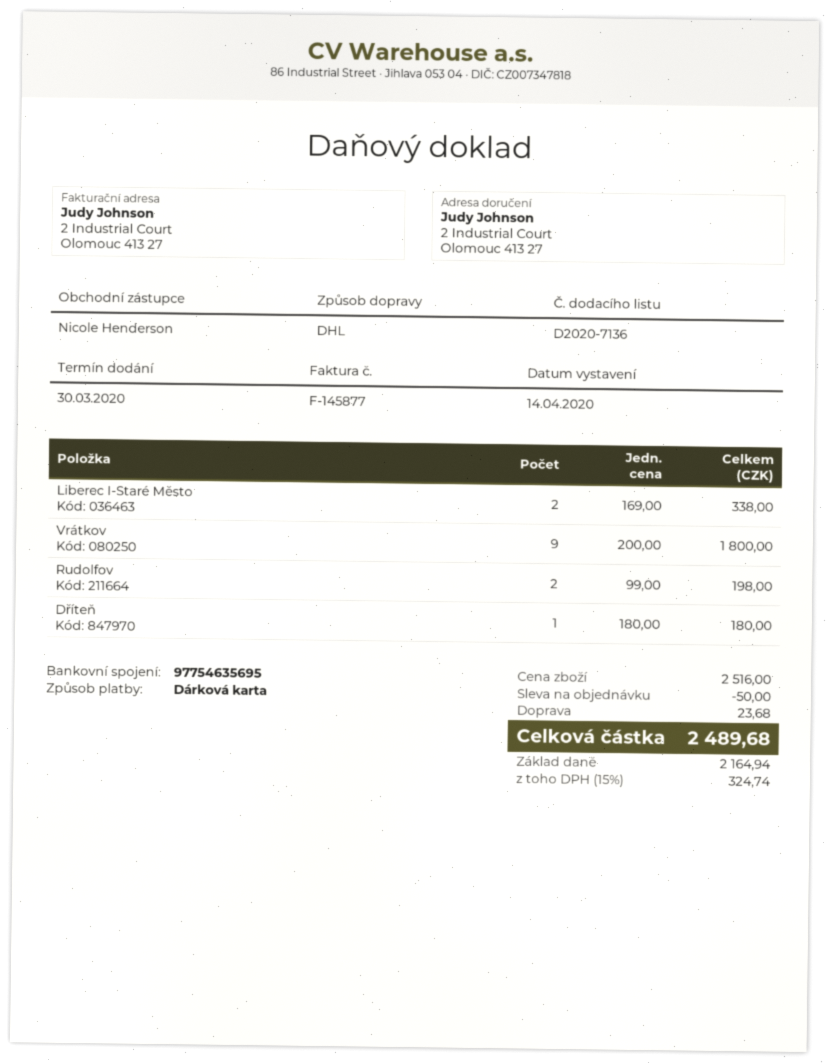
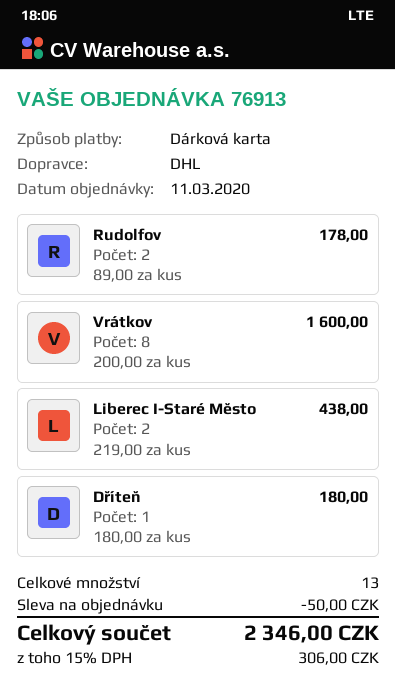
Liberec I-Staré Město: 2 x 169.00 = 338.00 -> 2 x 219.00 = 438.00
Vrátkov: 9 x 200.00 = 1800.00 -> 8 x 200.00 = 1600.00
Rudolfov: 2 x 99.00 = 198.00 -> 2 x 89.00 = 178.00
shipping: 23.68 -> none
tax: 15% = 324.74 -> 15% = 306.00
total: 2489.68 -> 2346.00

